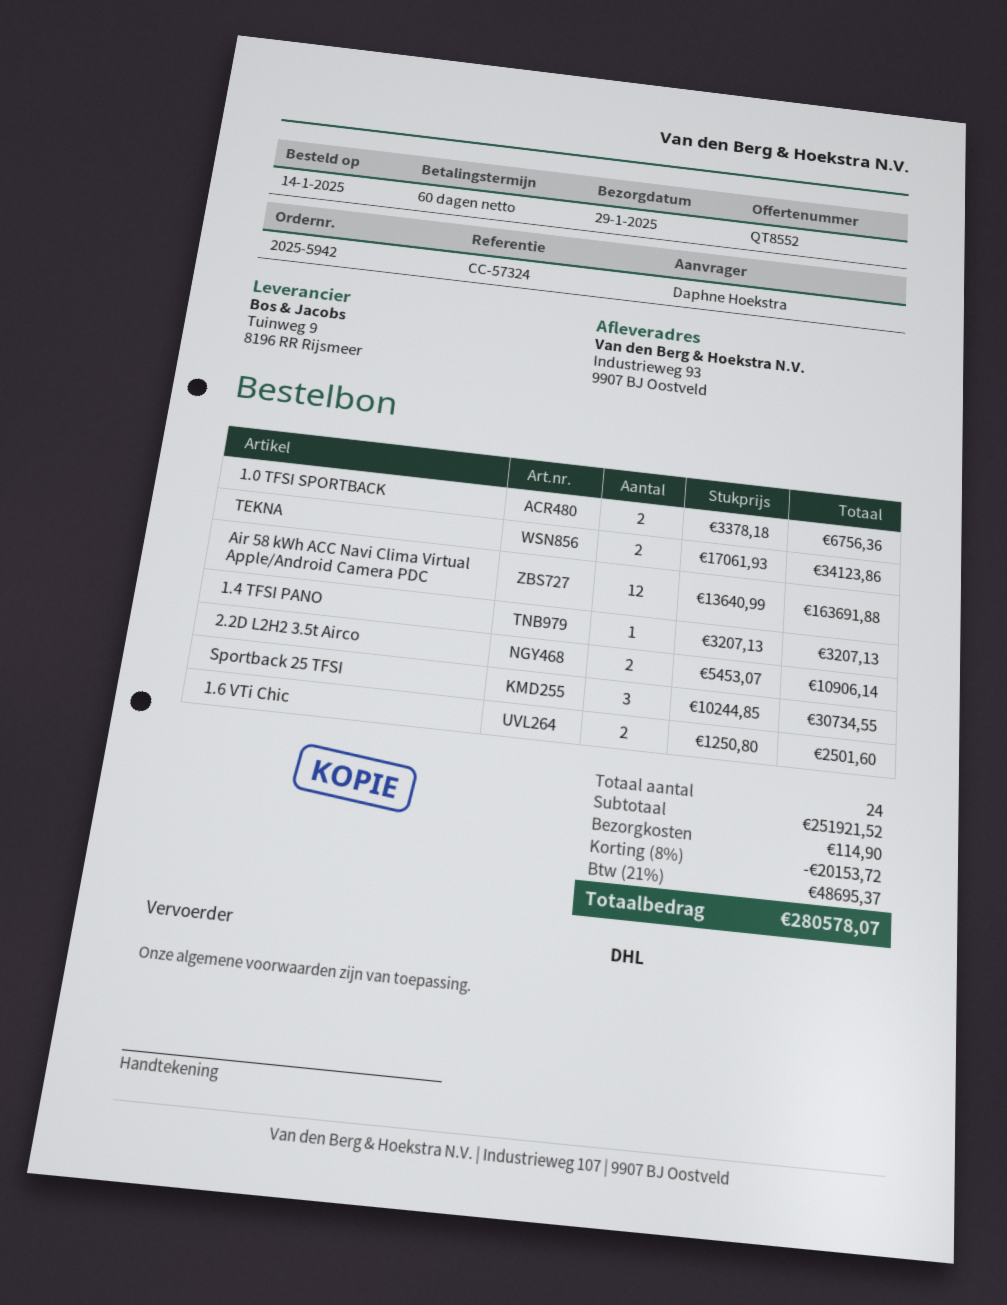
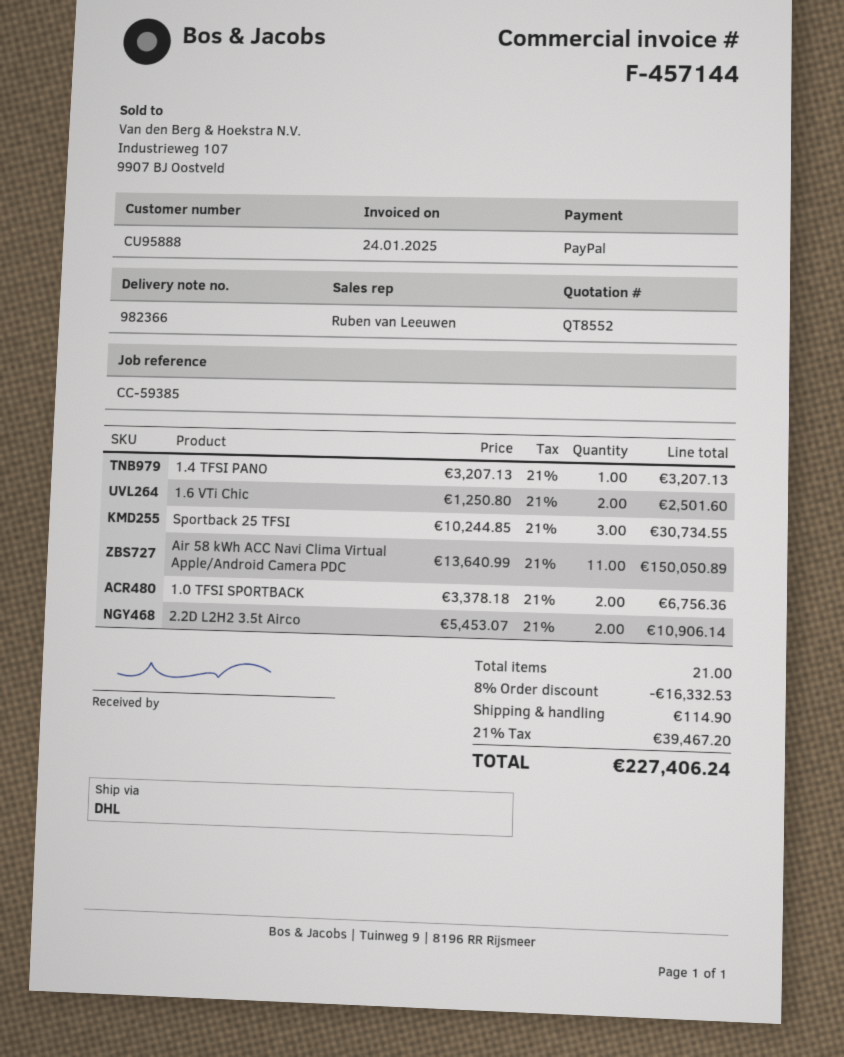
reference: CC-57324 -> CC-59385
TEKNA: 2 x 17061.93 = 34123.86 -> none
Air 58 kWh ACC Navi Clima Virtual Apple/Android Camera PDC: 12 x 13640.99 = 163691.88 -> 11 x 13640.99 = 150050.89
total quantity: 24 -> 21
discount: 8% = 20153.72 -> 8% = 16332.53
tax: 21% = 48695.37 -> 21% = 39467.20
total: 280578.07 -> 227406.24

